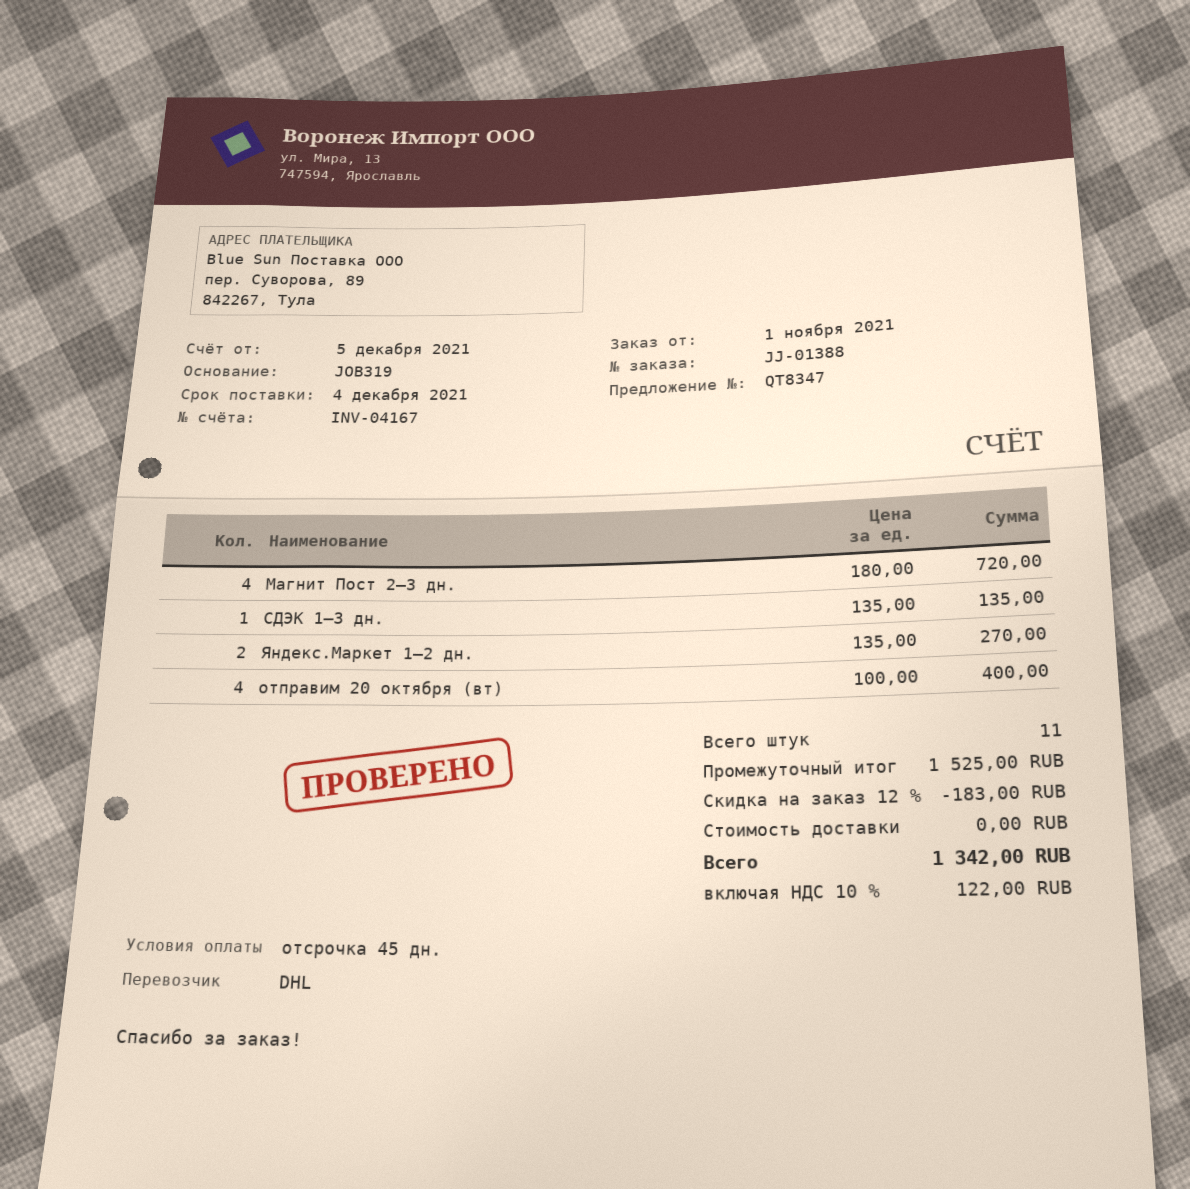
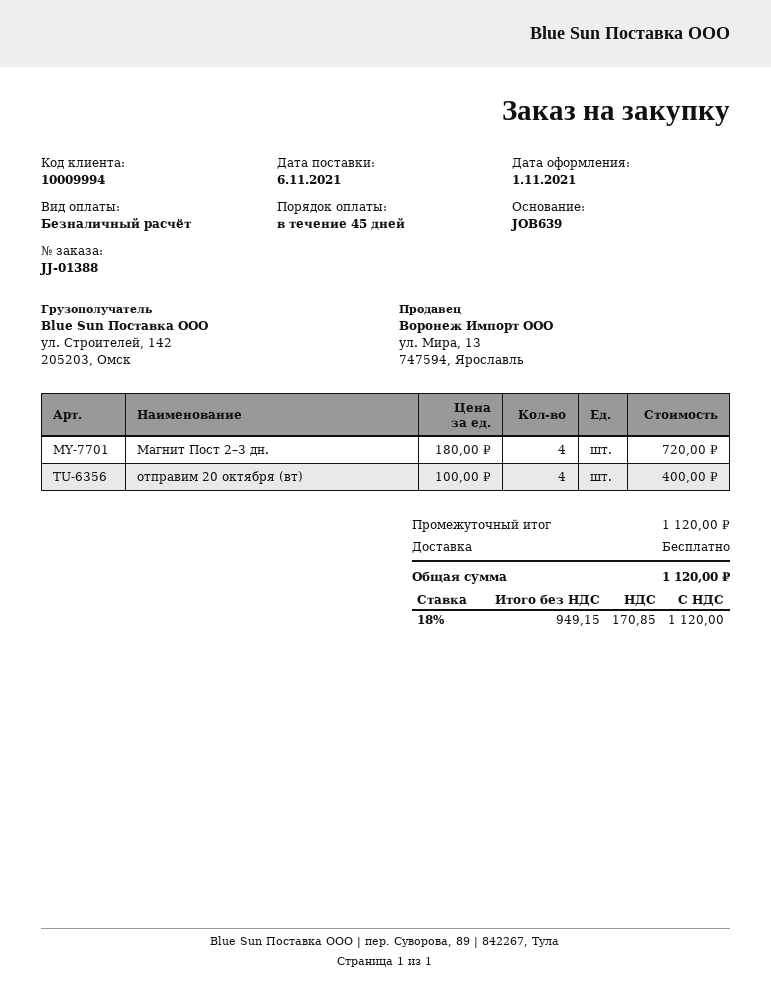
delivery date: 2021-12-04 -> 2021-11-06
reference: JOB319 -> JOB639
СДЭК 1–3 дн.: 1 x 135.00 = 135.00 -> none
Яндекс.Маркет 1–2 дн.: 2 x 135.00 = 270.00 -> none
subtotal: 1525.00 -> 1120.00
discount: 12% = 183.00 -> none
tax: 10% = 122.00 -> 18% = 170.85
total: 1342.00 -> 1120.00

